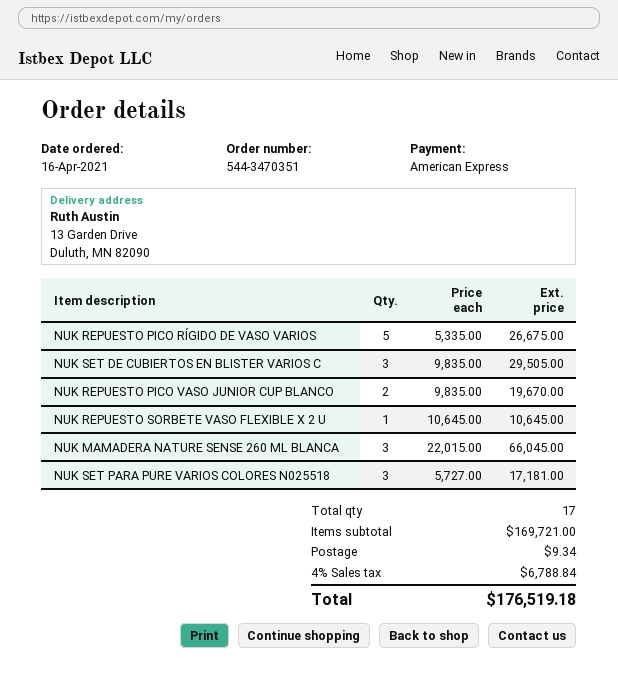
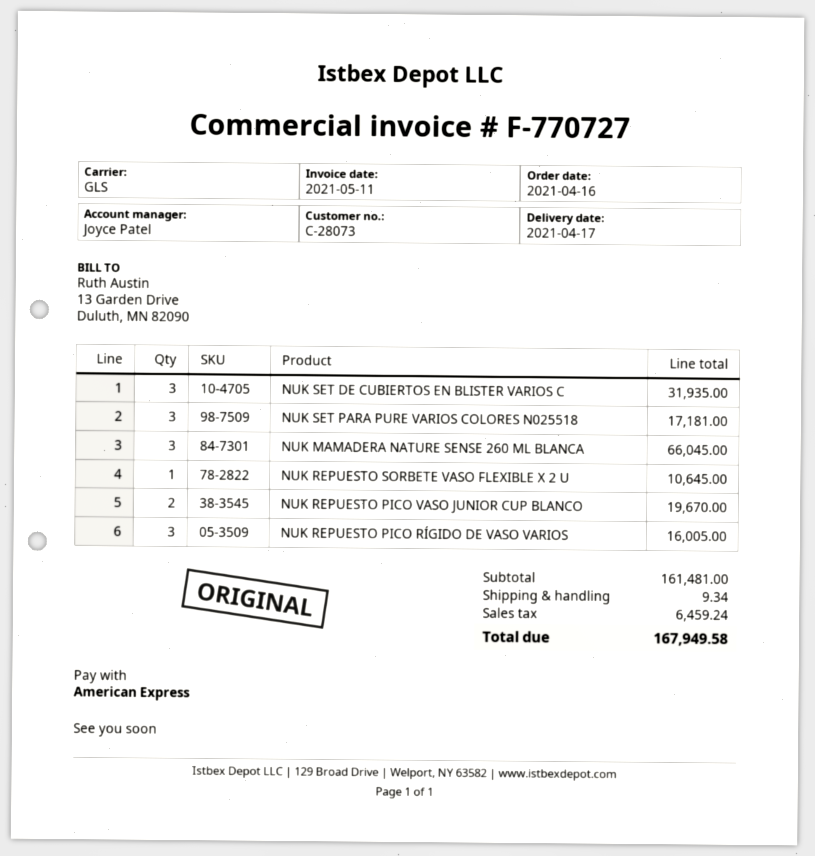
NUK REPUESTO PICO RÍGIDO DE VASO VARIOS: 5 for 26675.00 -> 3 for 16005.00
NUK SET DE CUBIERTOS EN BLISTER VARIOS C: 3 for 29505.00 -> 3 for 31935.00
subtotal: 169721.00 -> 161481.00
tax: 6788.84 -> 6459.24
total: 176519.18 -> 167949.58

